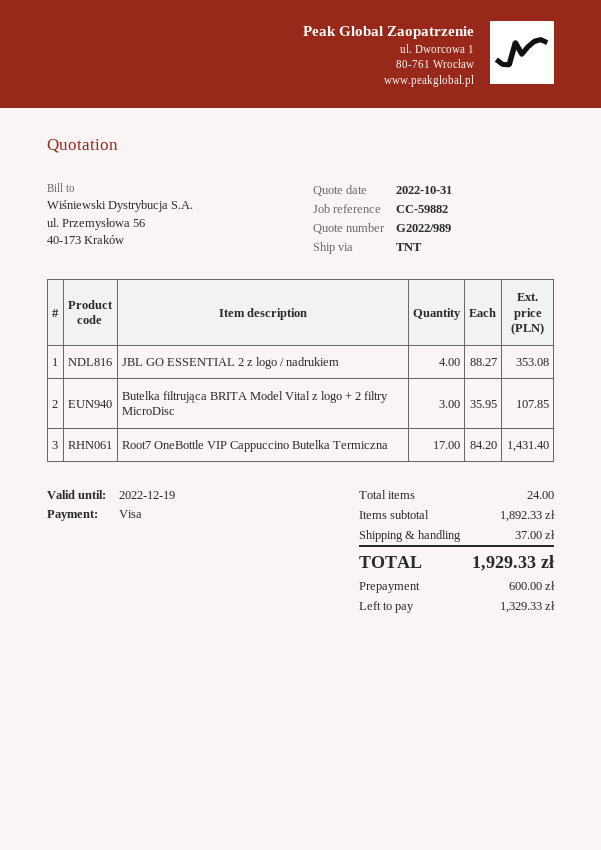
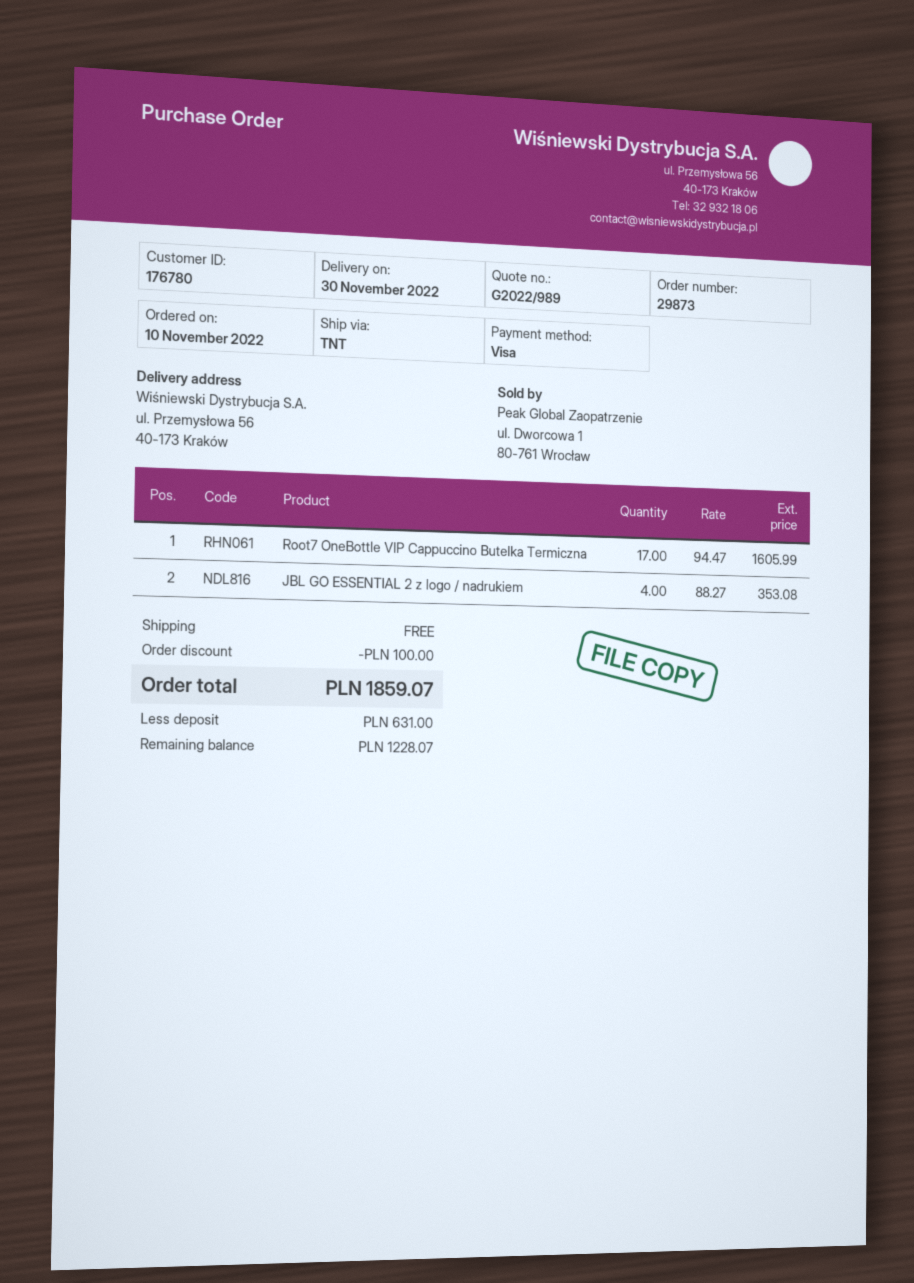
Butelka filtrująca BRITA Model Vital z logo + 2 filtry MicroDisc: 3 x 35.95 = 107.85 -> none
Root7 OneBottle VIP Cappuccino Butelka Termiczna: 17 x 84.20 = 1431.40 -> 17 x 94.47 = 1605.99
discount: none -> 100.00
shipping: 37.00 -> 0.00
total: 1929.33 -> 1859.07
deposit: 600.00 -> 631.00
balance: 1329.33 -> 1228.07

